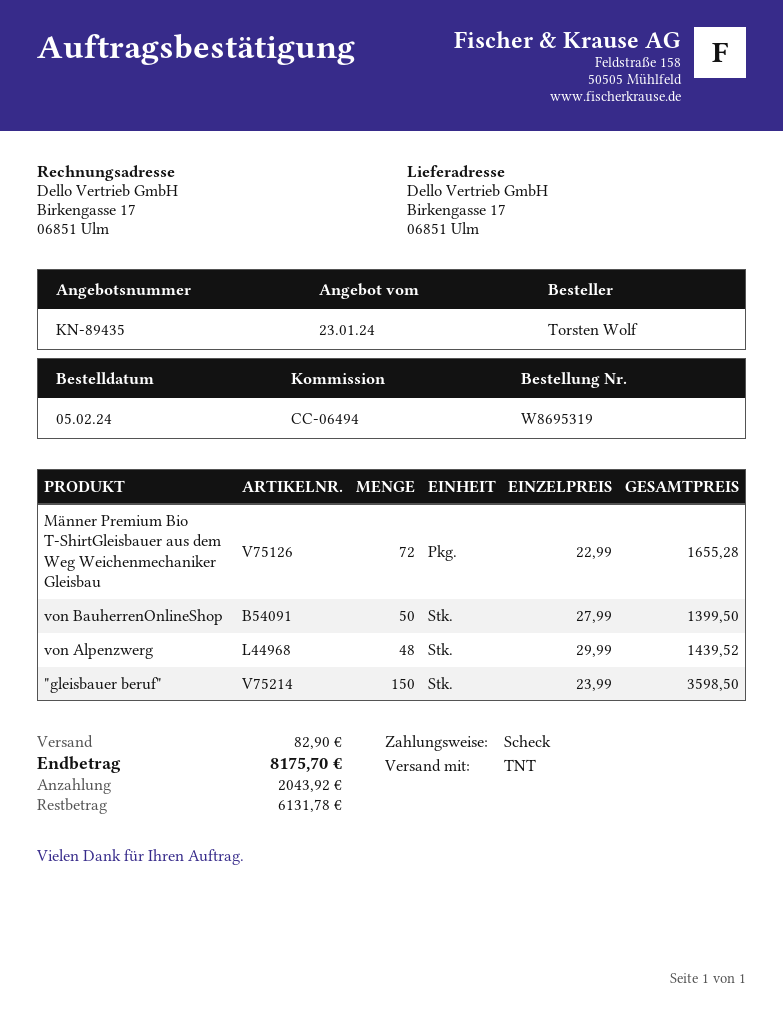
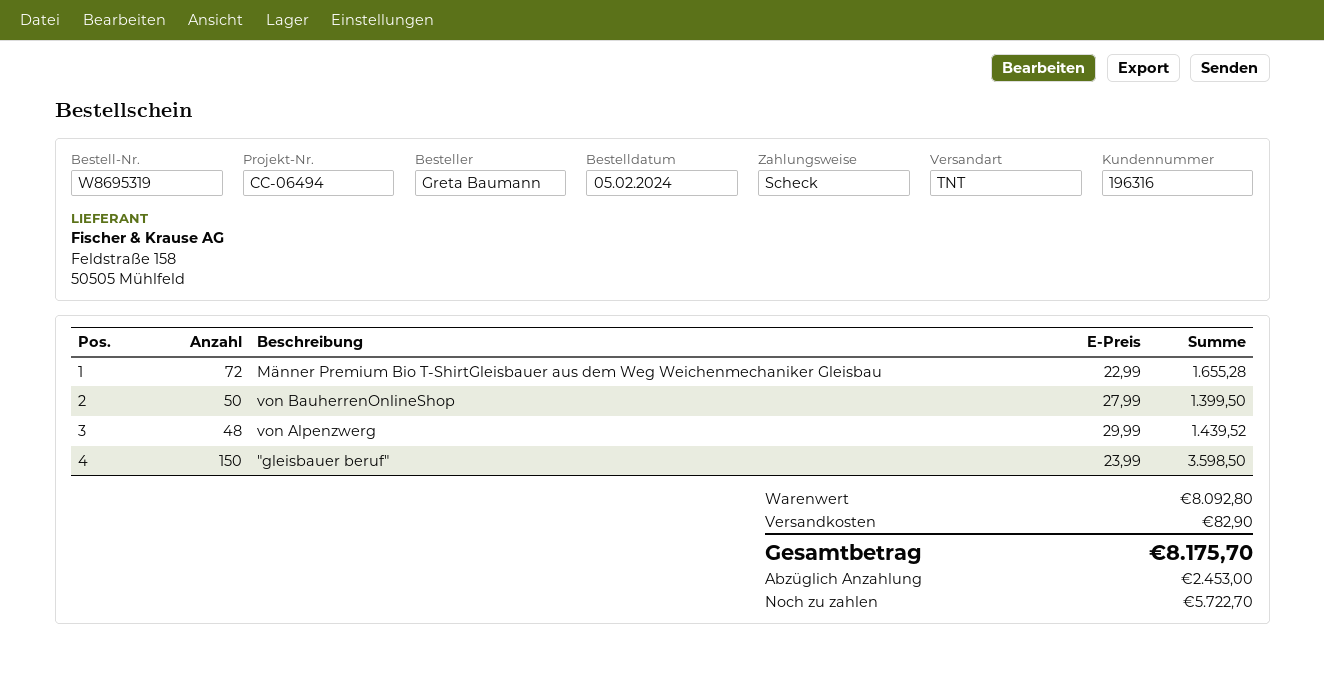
ordered by: Torsten Wolf -> Greta Baumann
deposit: 2043.92 -> 2453.00
balance: 6131.78 -> 5722.70

